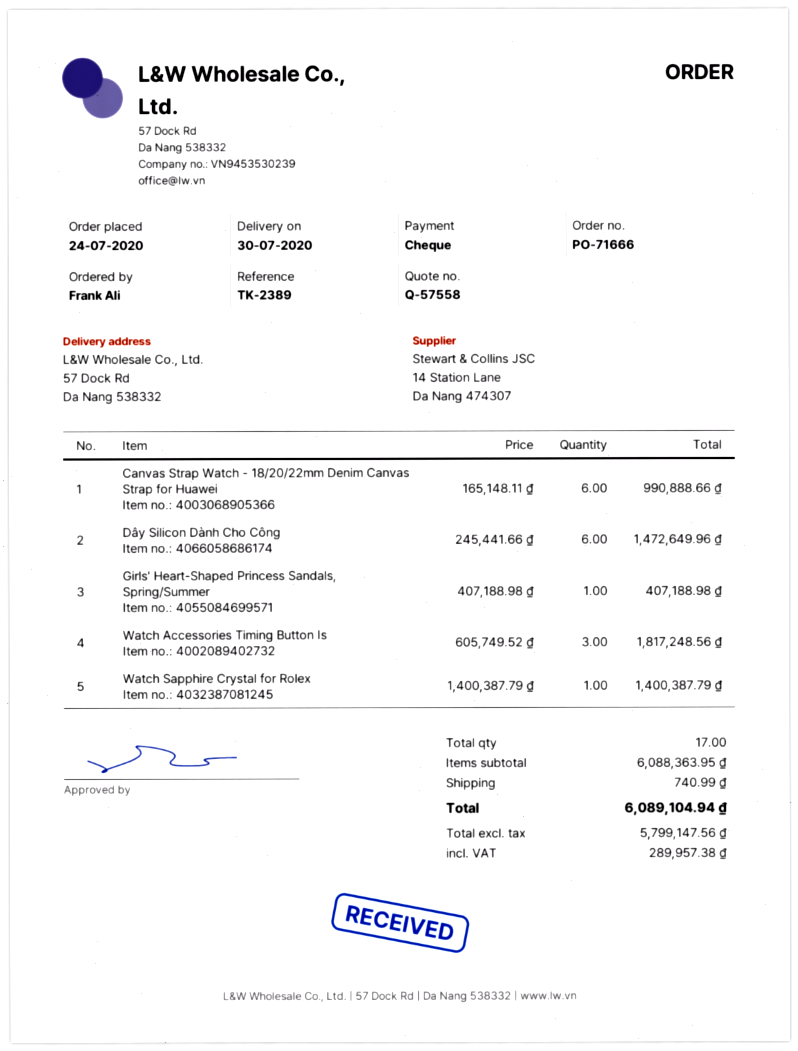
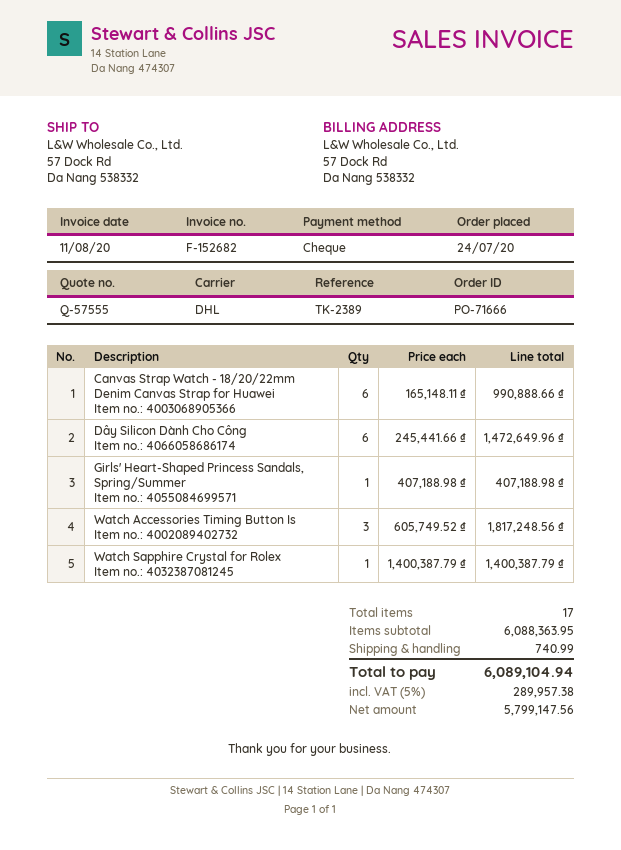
quote number: Q-57558 -> Q-57555

